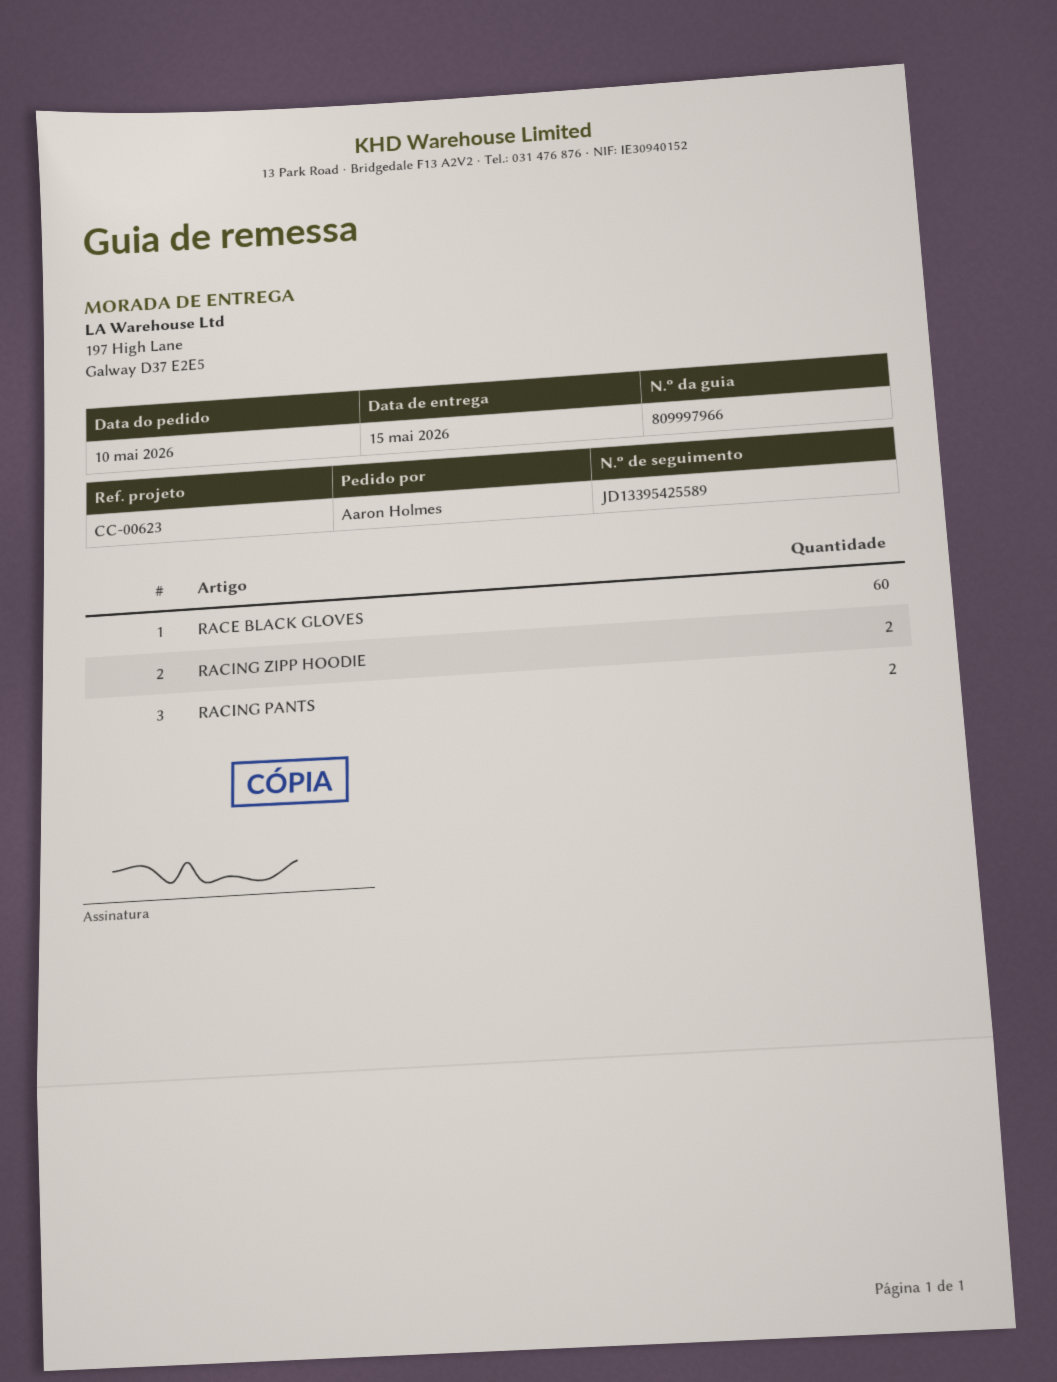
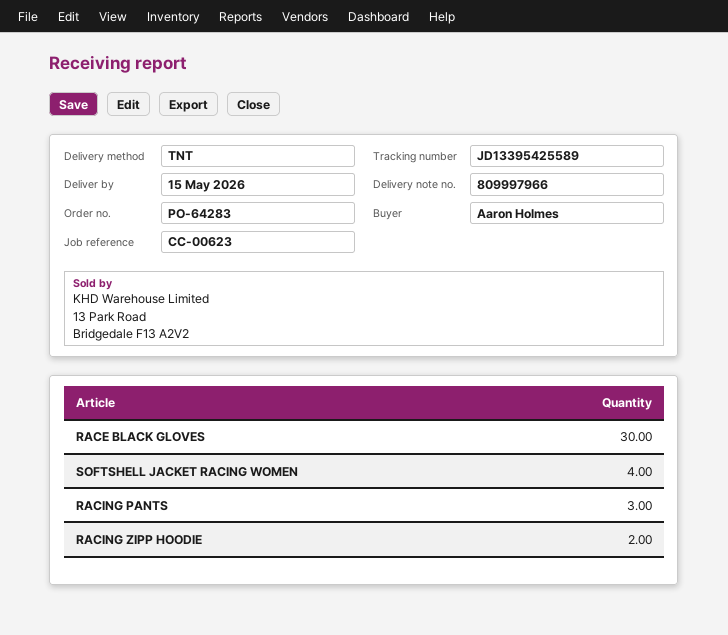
RACE BLACK GLOVES: 60 -> 30
RACING PANTS: 2 -> 3
SOFTSHELL JACKET RACING WOMEN: none -> 4

